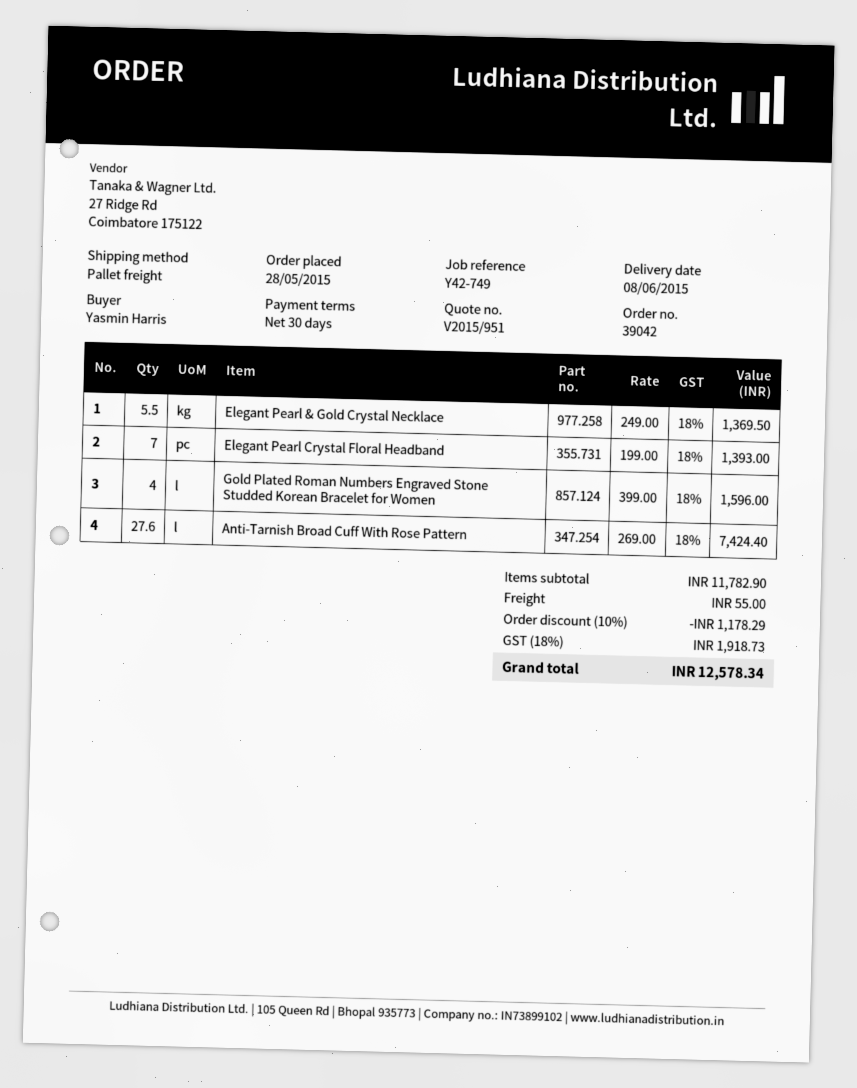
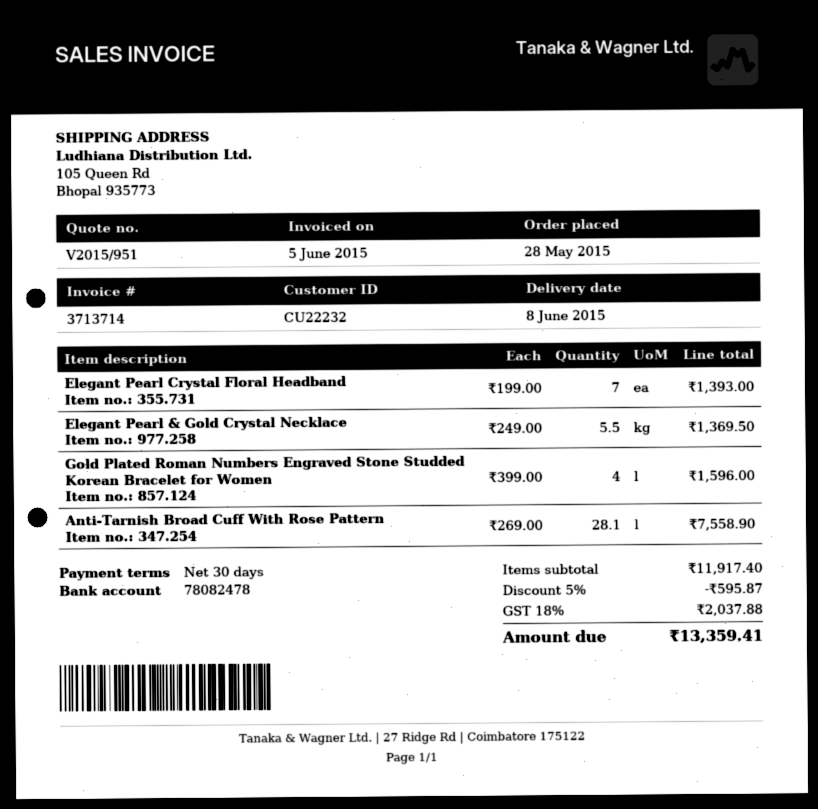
Anti-Tarnish Broad Cuff With Rose Pattern: 27.6 x 269.00 = 7424.40 -> 28.1 x 269.00 = 7558.90
subtotal: 11782.90 -> 11917.40
discount: 10% = 1178.29 -> 5% = 595.87
shipping: 55.00 -> none
tax: 18% = 1918.73 -> 18% = 2037.88
total: 12578.34 -> 13359.41

